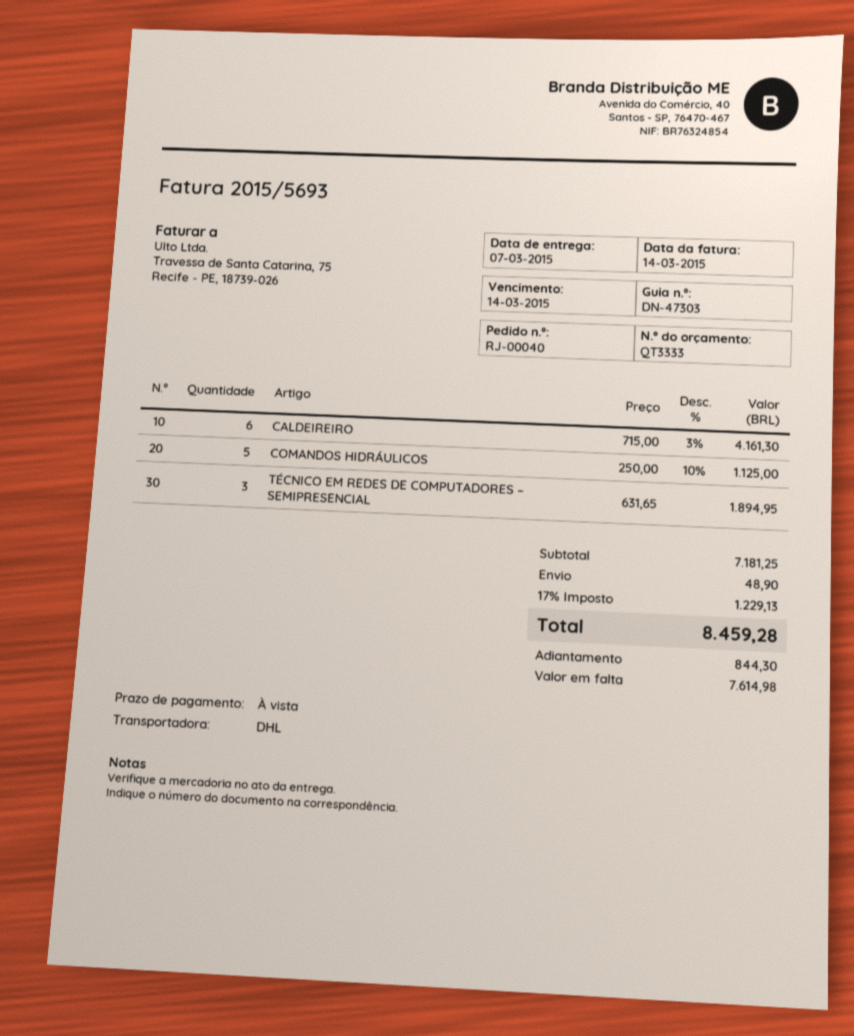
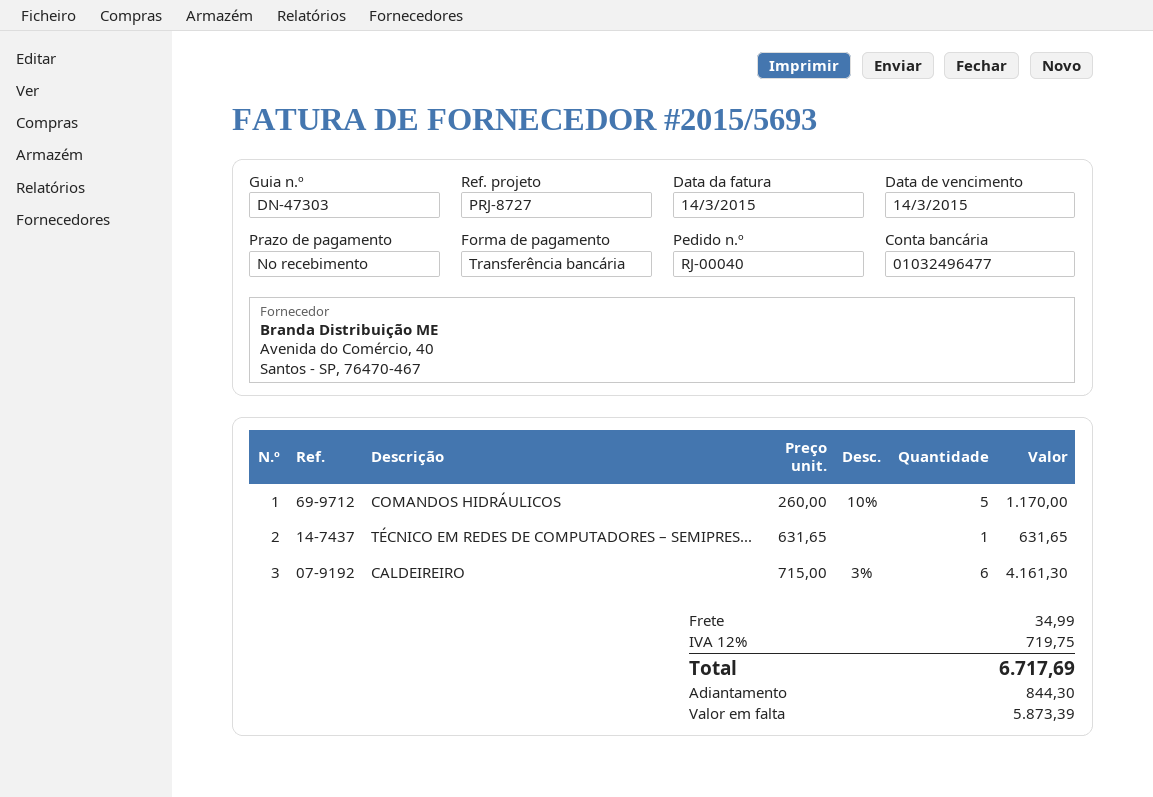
COMANDOS HIDRÁULICOS: 5 x 250.00 - 10% = 1125.00 -> 5 x 260.00 - 10% = 1170.00
TÉCNICO EM REDES DE COMPUTADORES – SEMIPRESENCIAL: 3 x 631.65 = 1894.95 -> 1 x 631.65 = 631.65
shipping: 48.90 -> 34.99
tax: 17% = 1229.13 -> 12% = 719.75
total: 8459.28 -> 6717.69
balance: 7614.98 -> 5873.39

